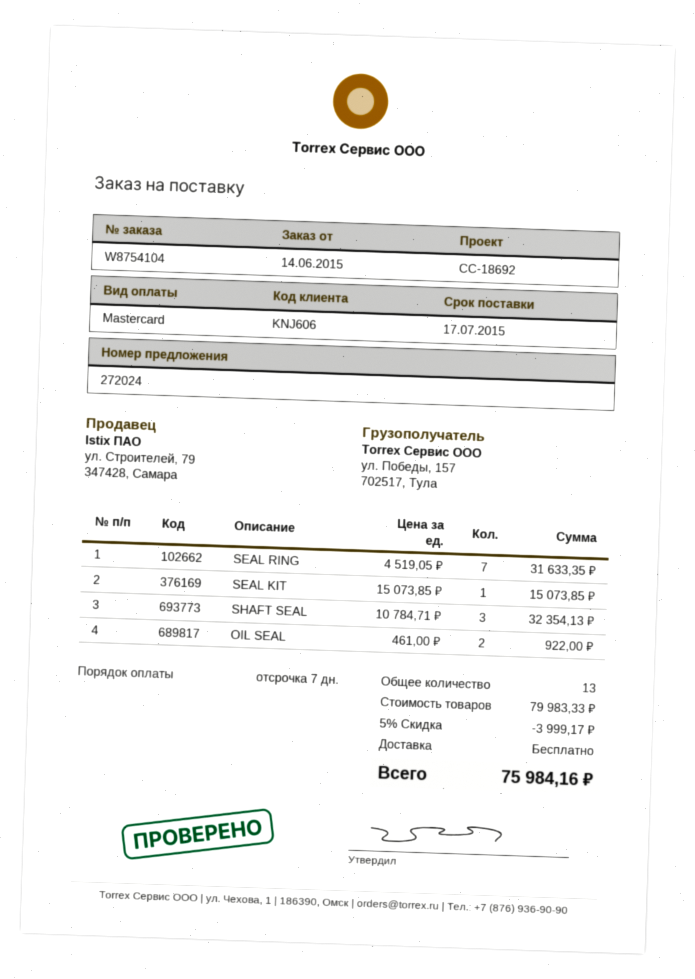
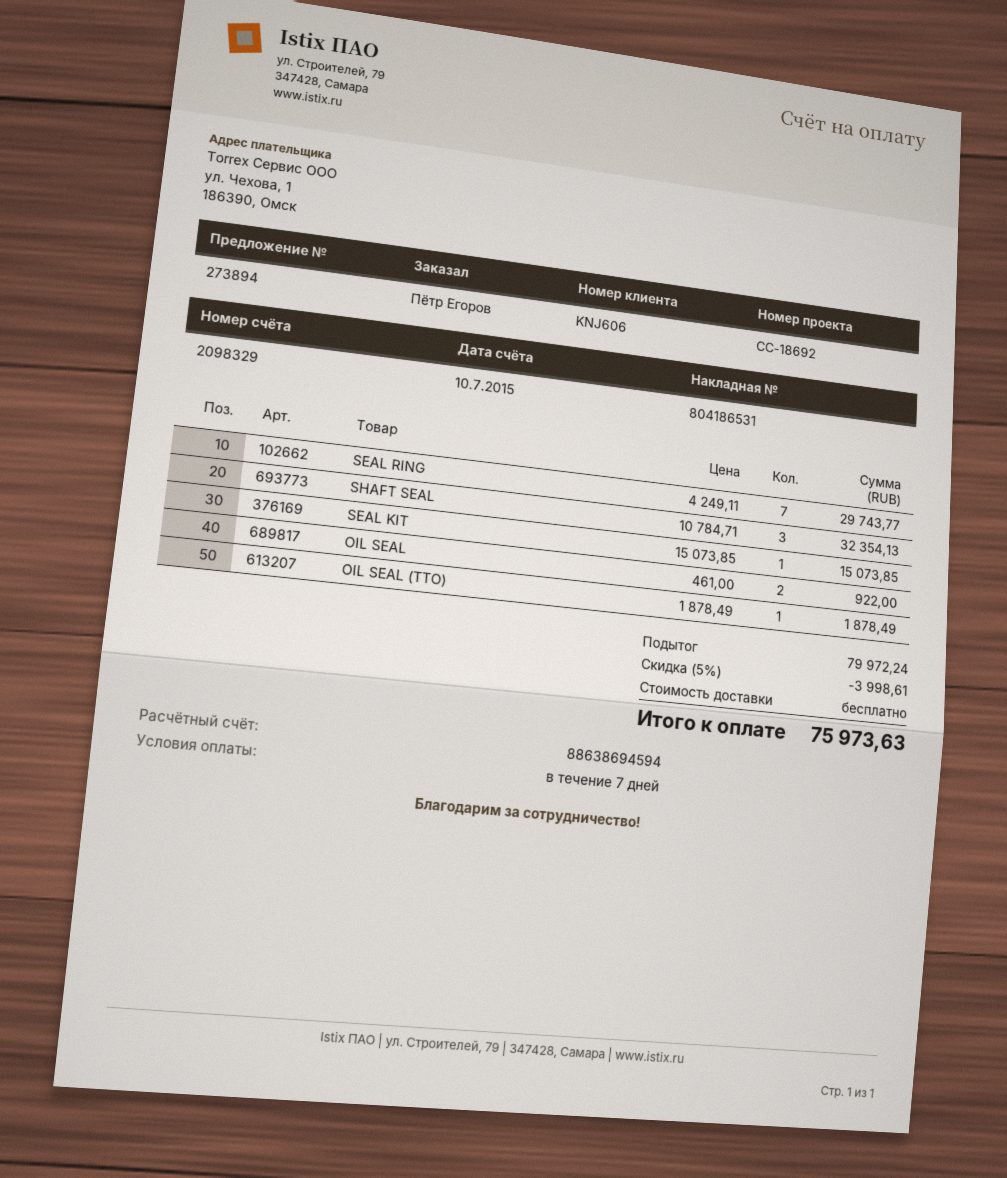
quote number: 272024 -> 273894
SEAL RING: 7 x 4519.05 = 31633.35 -> 7 x 4249.11 = 29743.77
OIL SEAL (TTO): none -> 1 x 1878.49 = 1878.49
subtotal: 79983.33 -> 79972.24
discount: 5% = 3999.17 -> 5% = 3998.61
total: 75984.16 -> 75973.63

